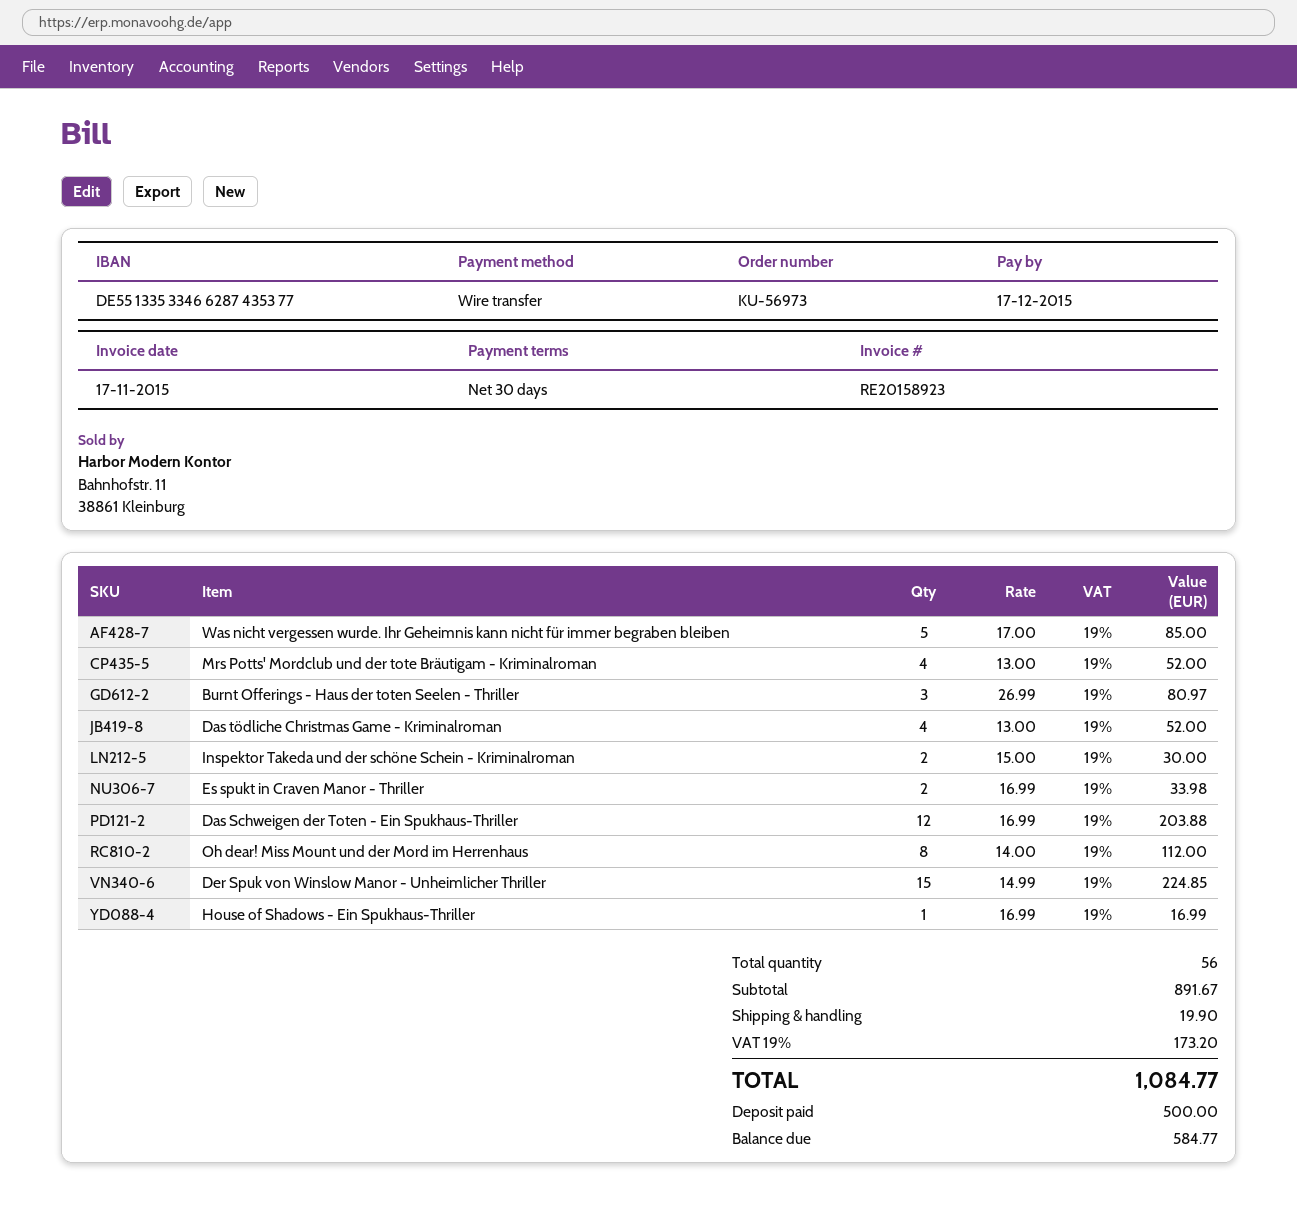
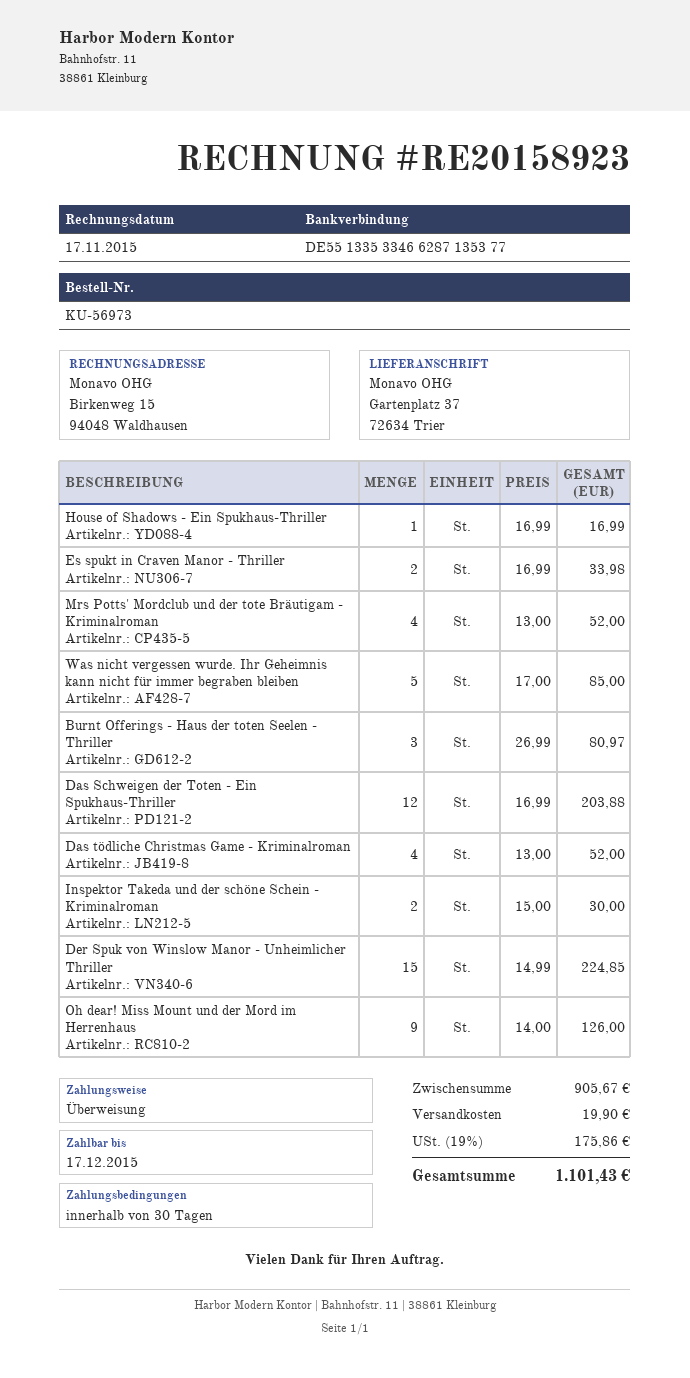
bank account: DE55133533466287435377 -> DE55133533466287135377
Oh dear! Miss Mount und der Mord im Herrenhaus: 8 x 14.00 = 112.00 -> 9 x 14.00 = 126.00
subtotal: 891.67 -> 905.67
tax: 19% = 173.20 -> 19% = 175.86
total: 1084.77 -> 1101.43

